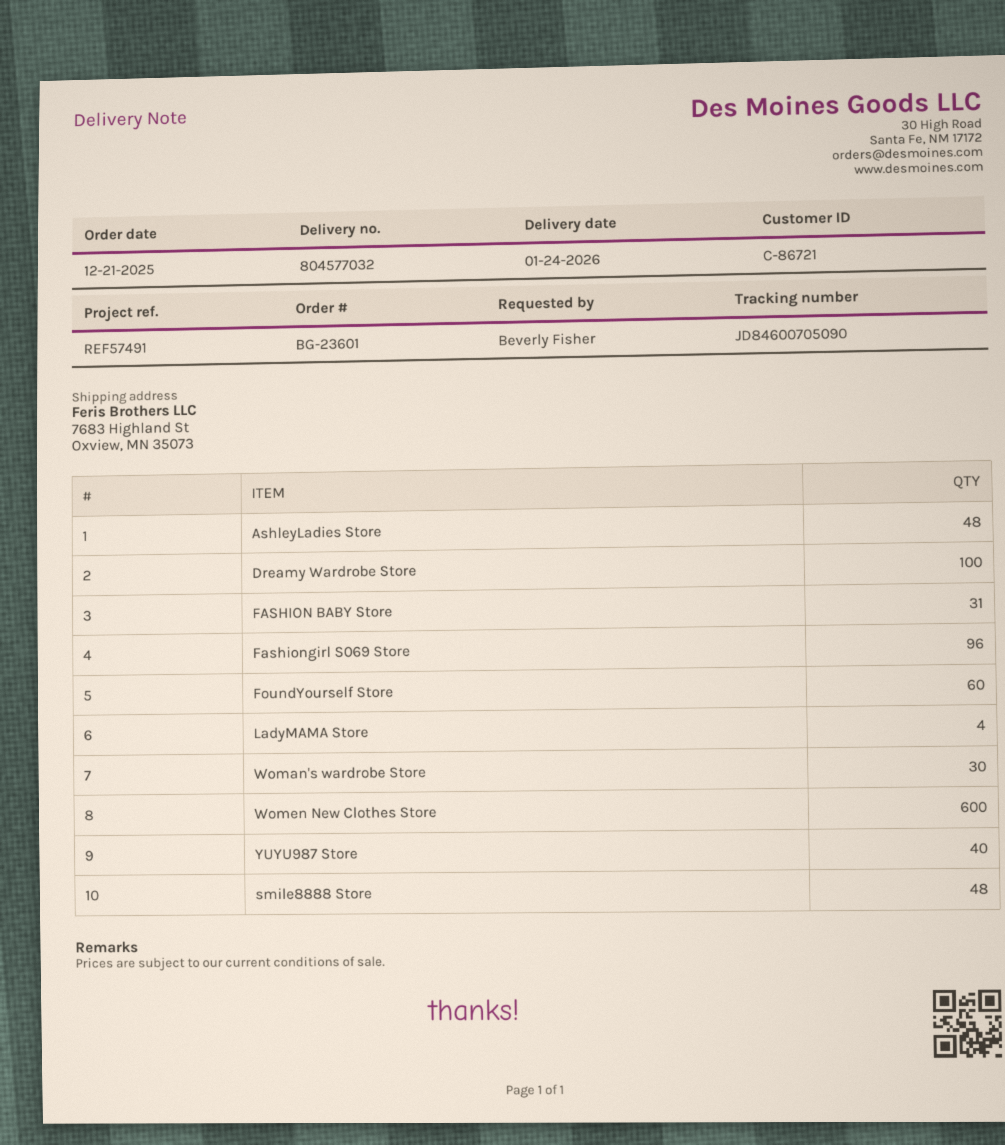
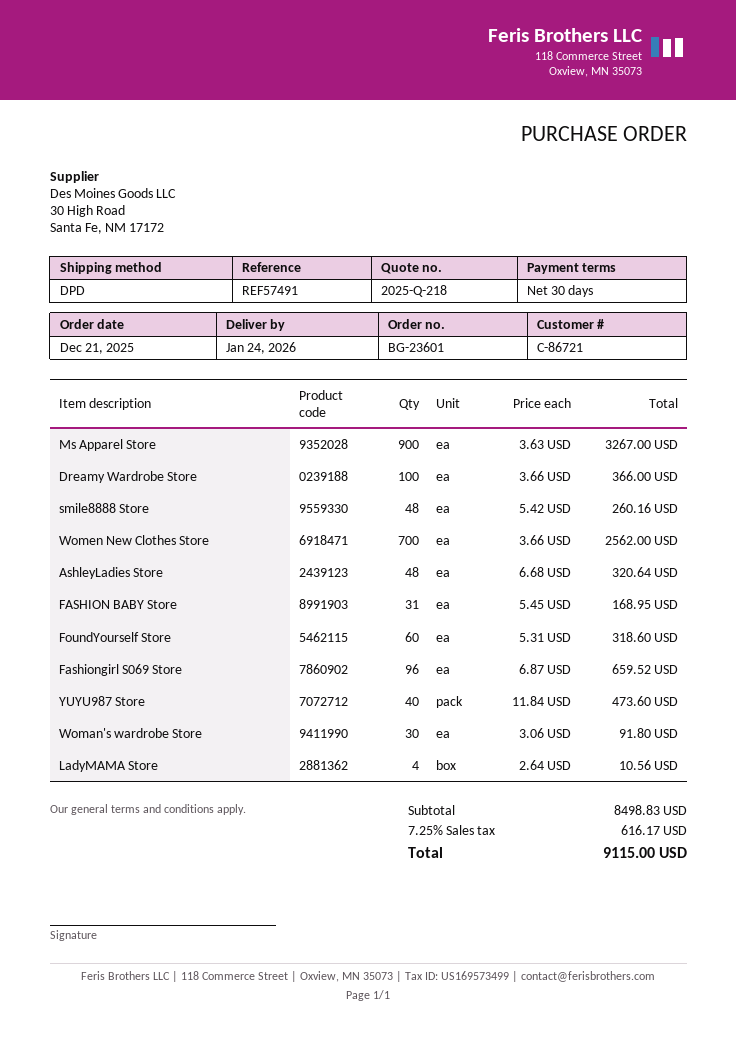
Women New Clothes Store: 600 -> 700
Ms Apparel Store: none -> 900

